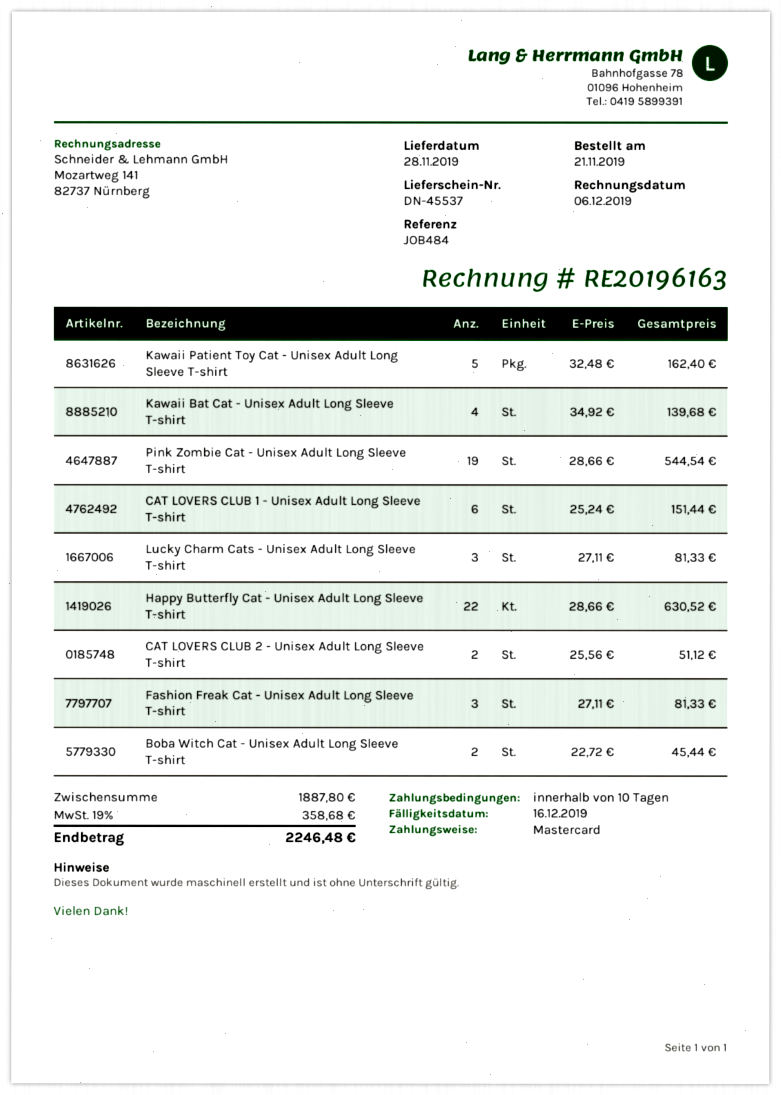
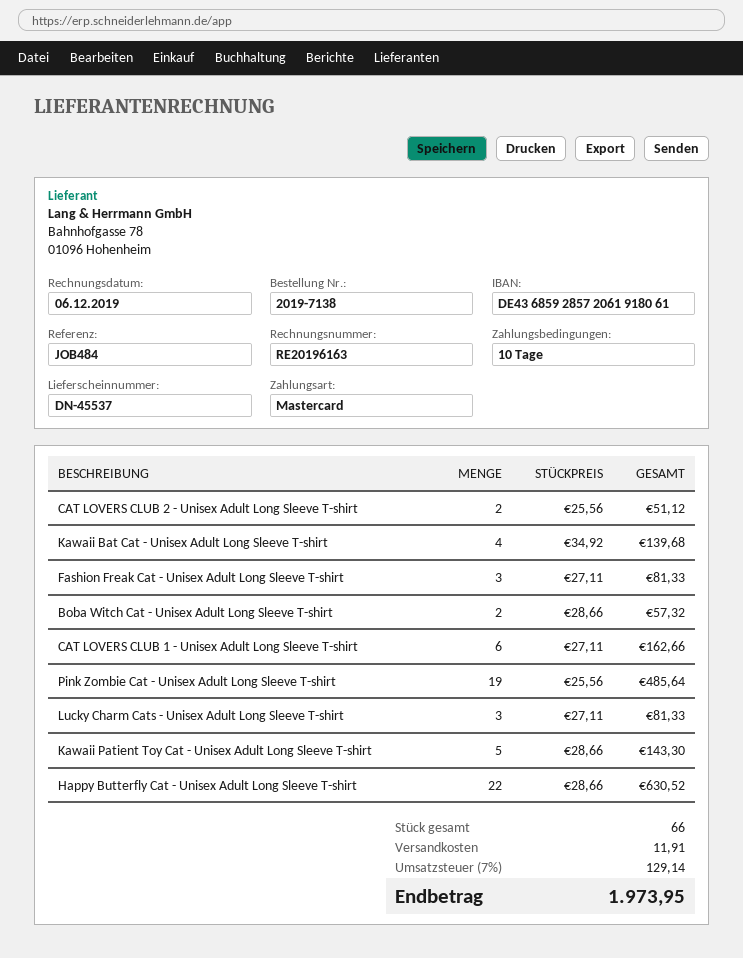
Kawaii Patient Toy Cat - Unisex Adult Long Sleeve T-shirt: 5 x 32.48 = 162.40 -> 5 x 28.66 = 143.30
Pink Zombie Cat - Unisex Adult Long Sleeve T-shirt: 19 x 28.66 = 544.54 -> 19 x 25.56 = 485.64
CAT LOVERS CLUB 1 - Unisex Adult Long Sleeve T-shirt: 6 x 25.24 = 151.44 -> 6 x 27.11 = 162.66
Boba Witch Cat - Unisex Adult Long Sleeve T-shirt: 2 x 22.72 = 45.44 -> 2 x 28.66 = 57.32
shipping: none -> 11.91
tax: 19% = 358.68 -> 7% = 129.14
total: 2246.48 -> 1973.95

